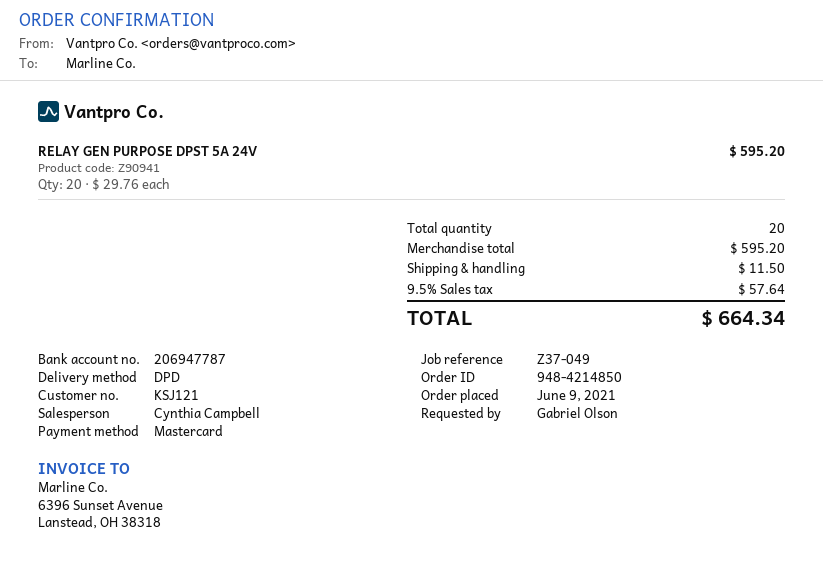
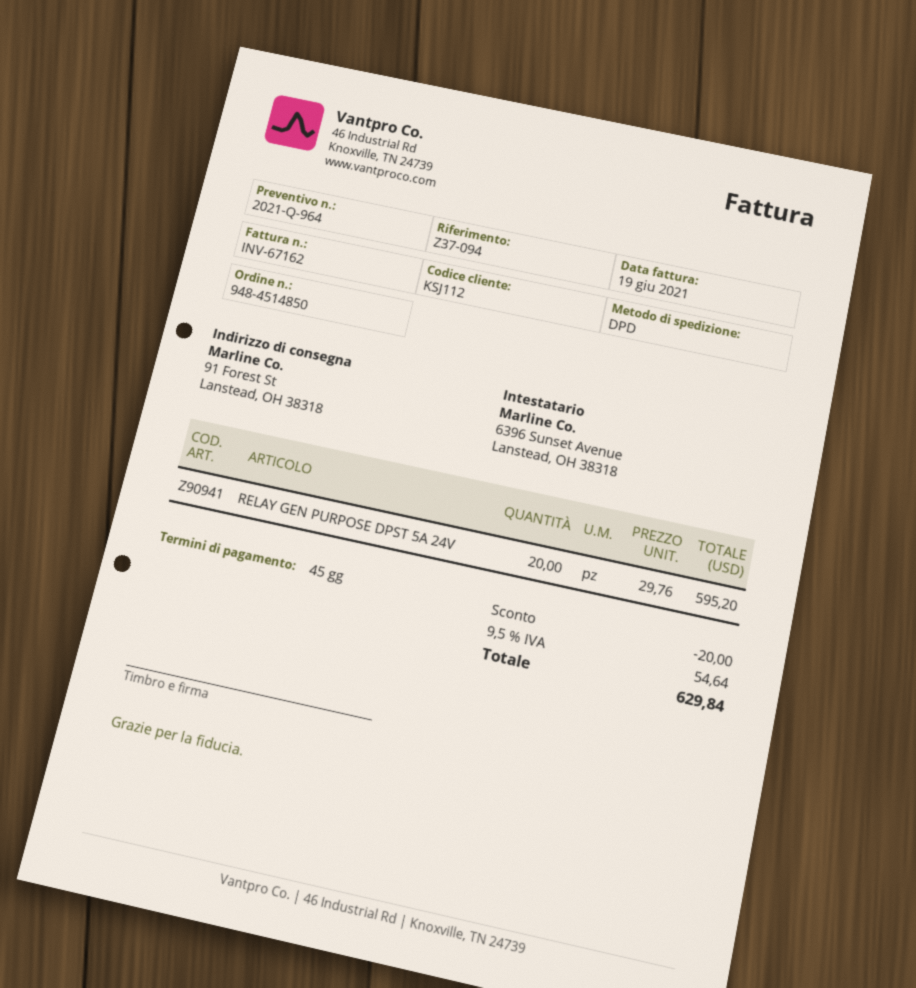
order number: 948-4214850 -> 948-4514850
customer number: KSJ121 -> KSJ112
reference: Z37-049 -> Z37-094
discount: none -> 20.00
shipping: 11.50 -> none
tax: 9.5% = 57.64 -> 9.5% = 54.64
total: 664.34 -> 629.84

